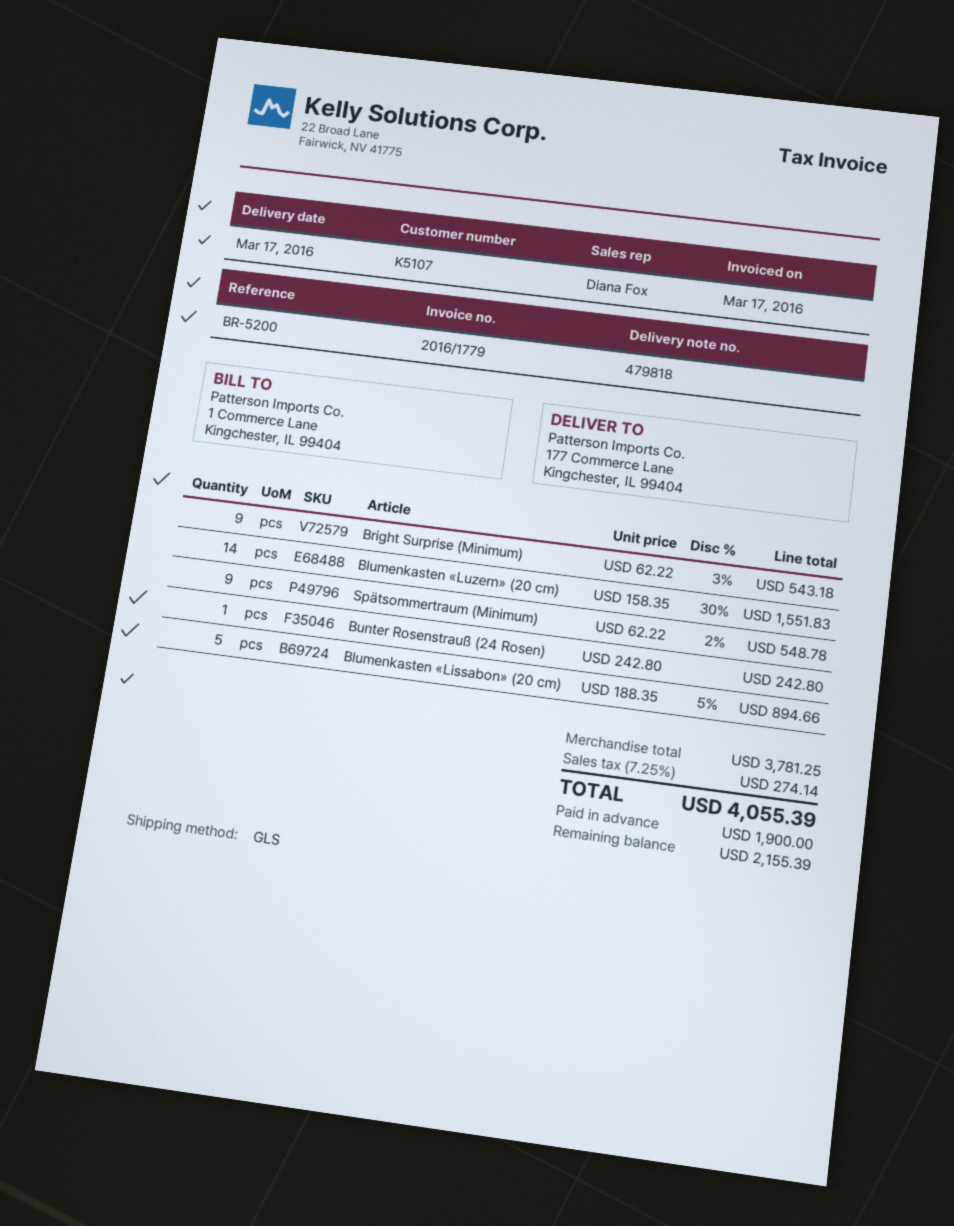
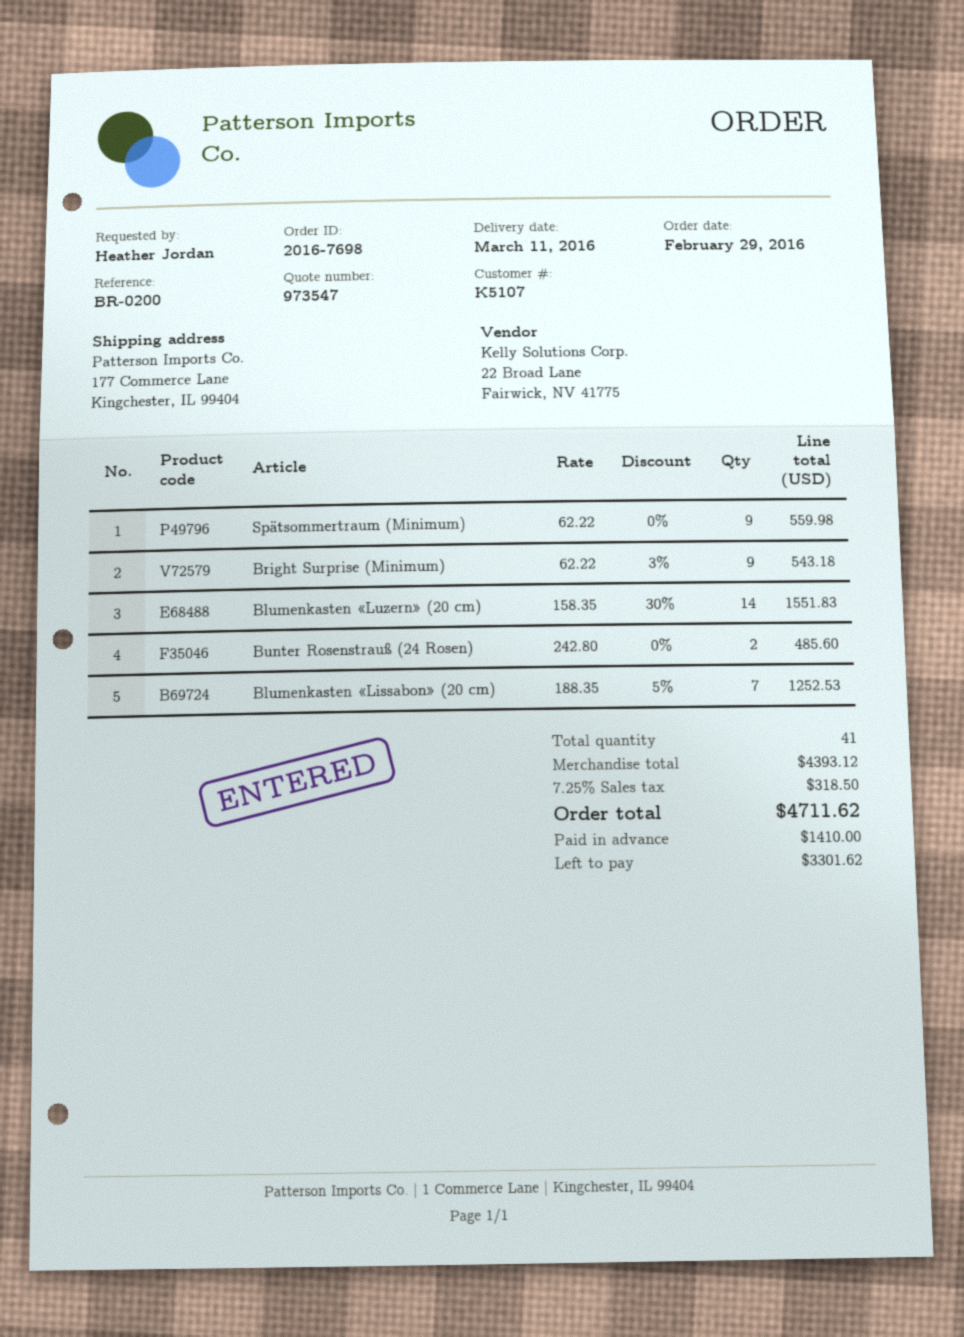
delivery date: 2016-03-17 -> 2016-03-11
reference: BR-5200 -> BR-0200
Spätsommertraum (Minimum): 9 x 62.22 - 2% = 548.78 -> 9 x 62.22 = 559.98
Bunter Rosenstrauß (24 Rosen): 1 x 242.80 = 242.80 -> 2 x 242.80 = 485.60
Blumenkasten «Lissabon» (20 cm): 5 x 188.35 - 5% = 894.66 -> 7 x 188.35 - 5% = 1252.53
subtotal: 3781.25 -> 4393.12
tax: 7.25% = 274.14 -> 7.25% = 318.50
total: 4055.39 -> 4711.62
deposit: 1900.00 -> 1410.00
balance: 2155.39 -> 3301.62

